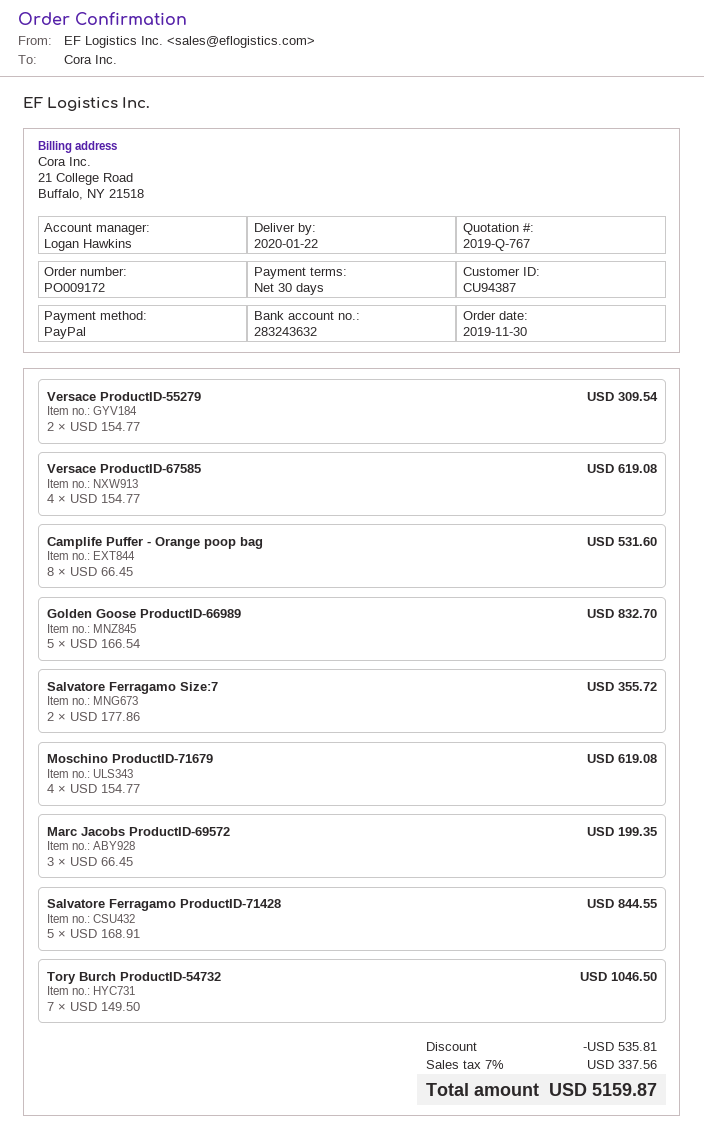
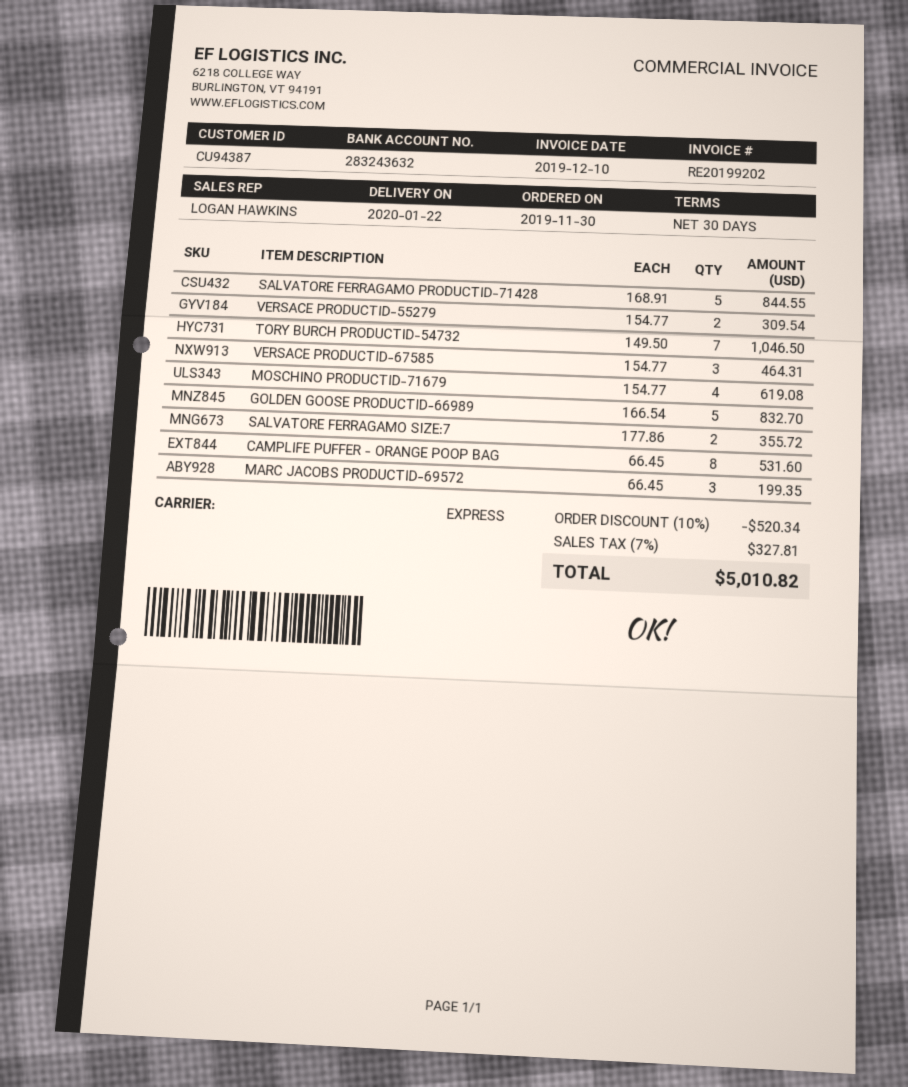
Versace ProductID-67585: 4 x 154.77 = 619.08 -> 3 x 154.77 = 464.31
discount: 535.81 -> 520.34
tax: 7% = 337.56 -> 7% = 327.81
total: 5159.87 -> 5010.82

